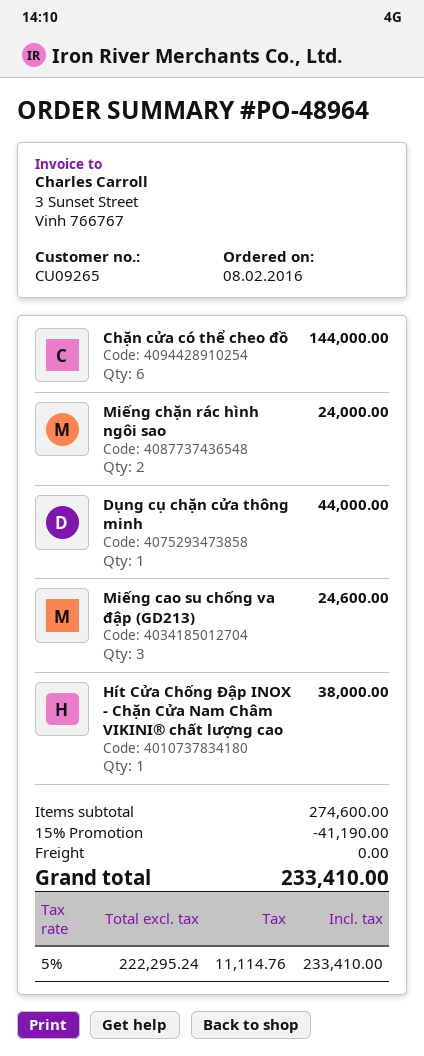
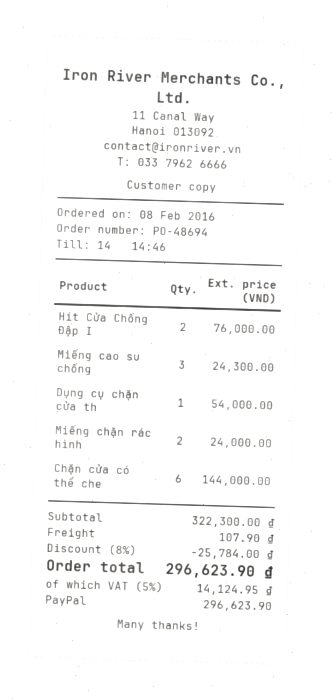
order number: PO-48964 -> PO-48694
Dụng cụ chặn cửa thông minh: 1 for 44000.00 -> 1 for 54000.00
Miếng cao su chống va đập (GD213): 3 for 24600.00 -> 3 for 24300.00
Hít Cửa Chống Đập INOX - Chặn Cửa Nam Châm VIKINI® chất lượng cao: 1 for 38000.00 -> 2 for 76000.00
subtotal: 274600.00 -> 322300.00
discount: 15% = 41190.00 -> 8% = 25784.00
shipping: 0.00 -> 107.90
tax: 5% = 11114.76 -> 5% = 14124.95
total: 233410.00 -> 296623.90

